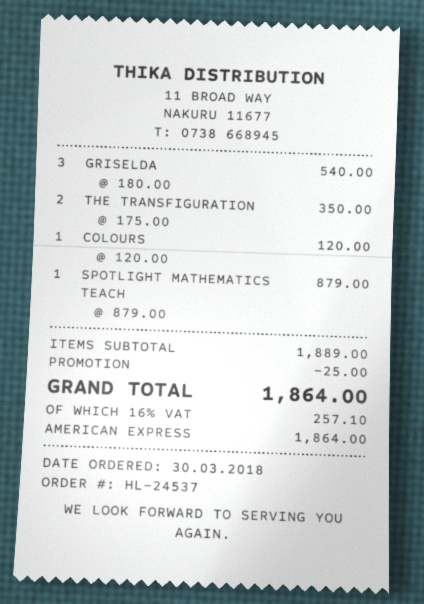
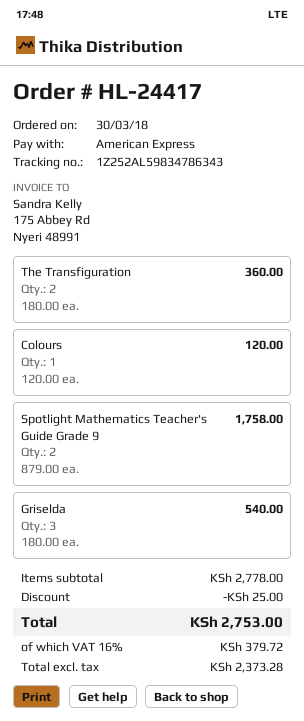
order number: HL-24537 -> HL-24417
THE TRANSFIGURATION: 2 x 175.00 = 350.00 -> 2 x 180.00 = 360.00
SPOTLIGHT MATHEMATICS TEACH: 1 x 879.00 = 879.00 -> 2 x 879.00 = 1758.00
subtotal: 1889.00 -> 2778.00
tax: 16% = 257.10 -> 16% = 379.72
total: 1864.00 -> 2753.00

